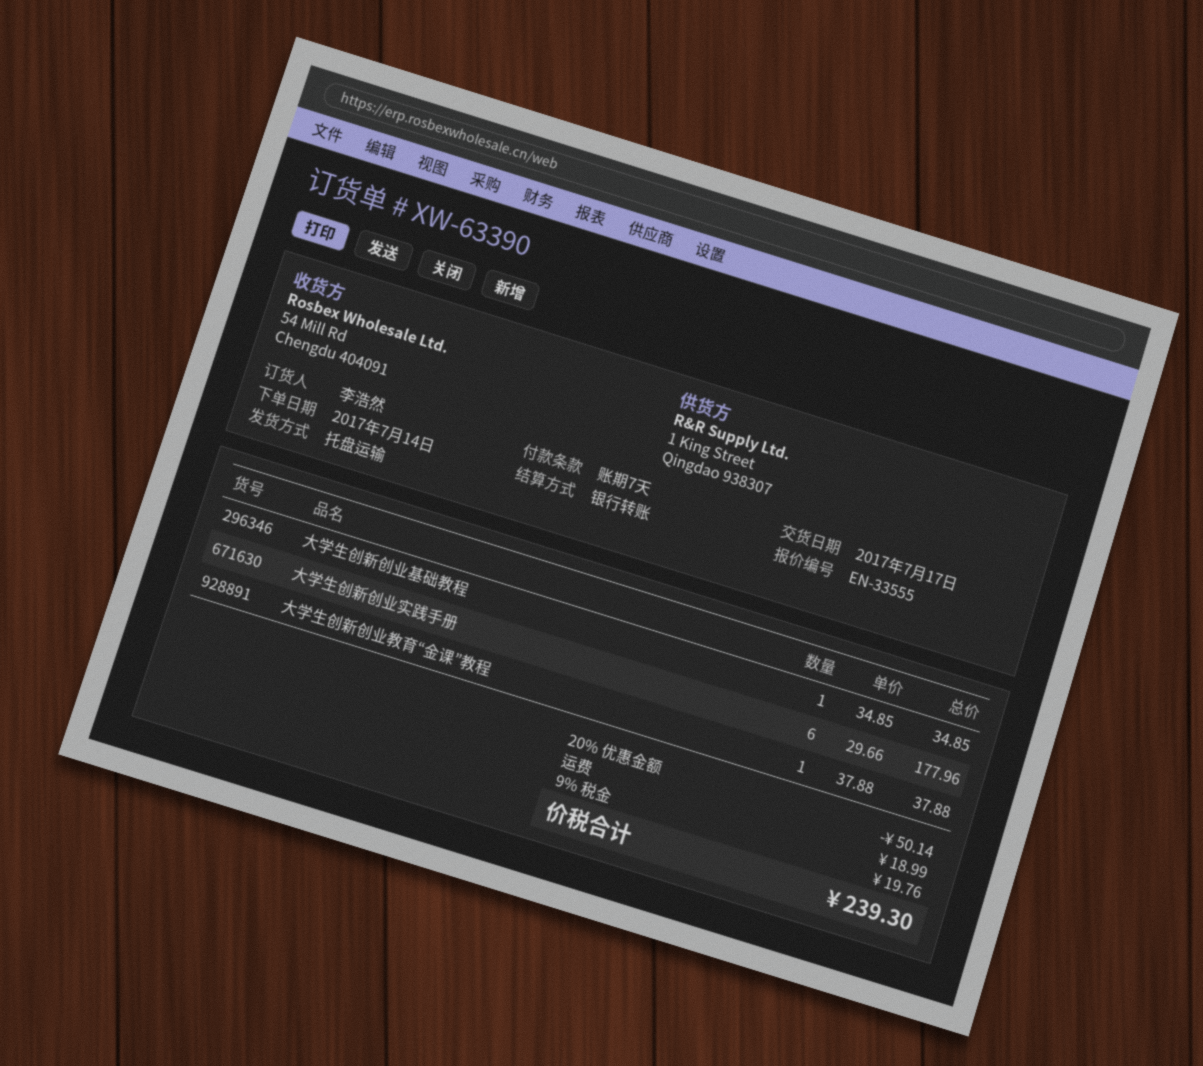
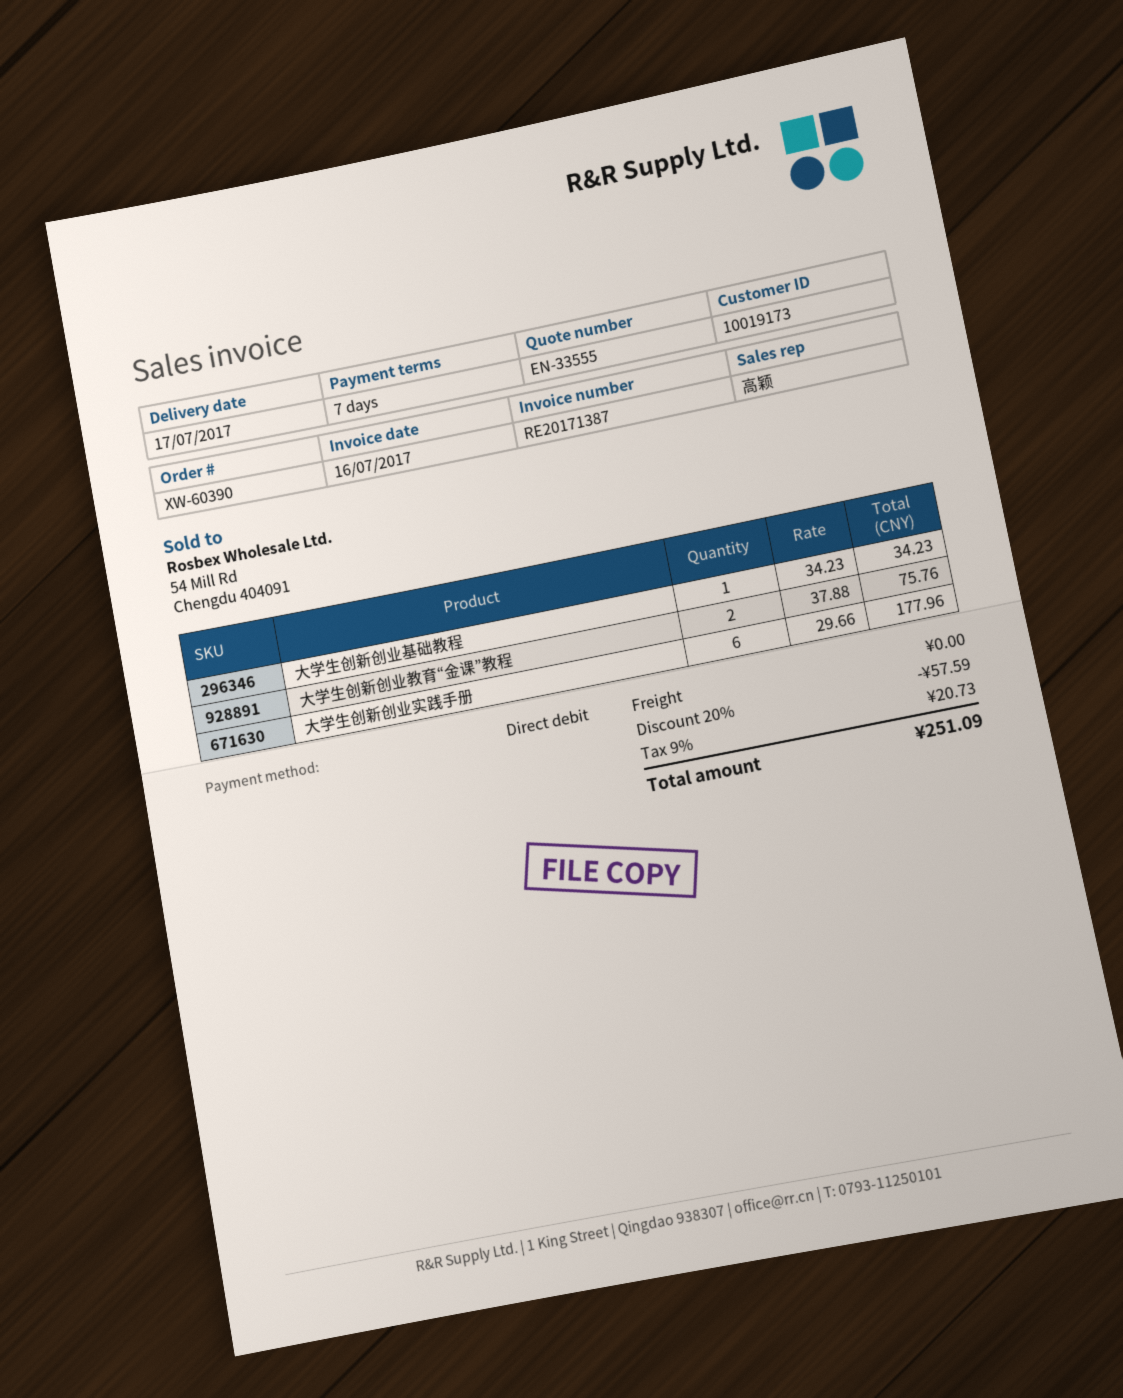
order number: XW-63390 -> XW-60390
payment method: bank transfer -> direct debit
大学生创新创业基础教程: 1 x 34.85 = 34.85 -> 1 x 34.23 = 34.23
大学生创新创业教育“金课”教程: 1 x 37.88 = 37.88 -> 2 x 37.88 = 75.76
discount: 20% = 50.14 -> 20% = 57.59
shipping: 18.99 -> 0.00
tax: 9% = 19.76 -> 9% = 20.73
total: 239.30 -> 251.09

